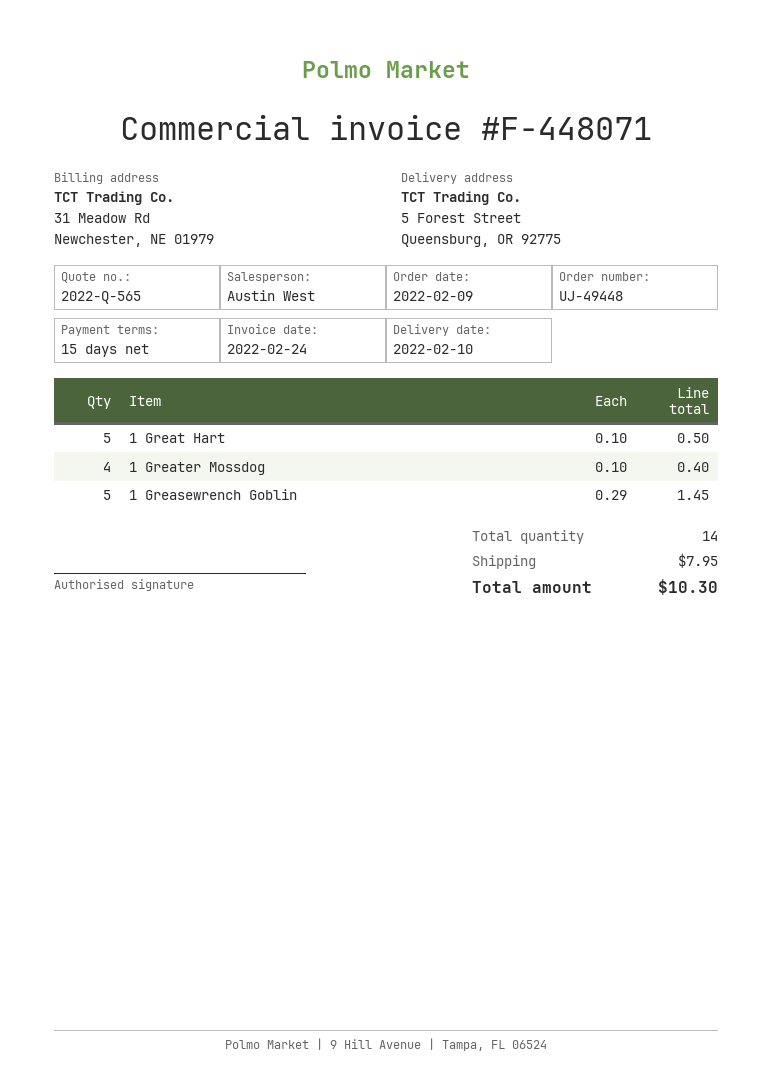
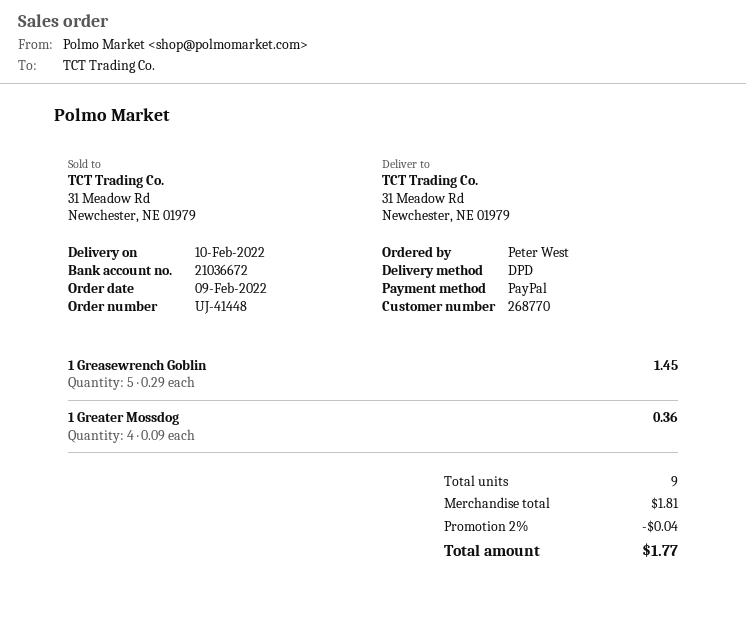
order number: UJ-49448 -> UJ-41448
ship to: 5 Forest Street, Queensburg, OR 92775 -> 31 Meadow Rd, Newchester, NE 01979
1 Great Hart: 5 x 0.10 = 0.50 -> none
1 Greater Mossdog: 4 x 0.10 = 0.40 -> 4 x 0.09 = 0.36
total quantity: 14 -> 9
discount: none -> 2% = 0.04
shipping: 7.95 -> none
total: 10.30 -> 1.77

